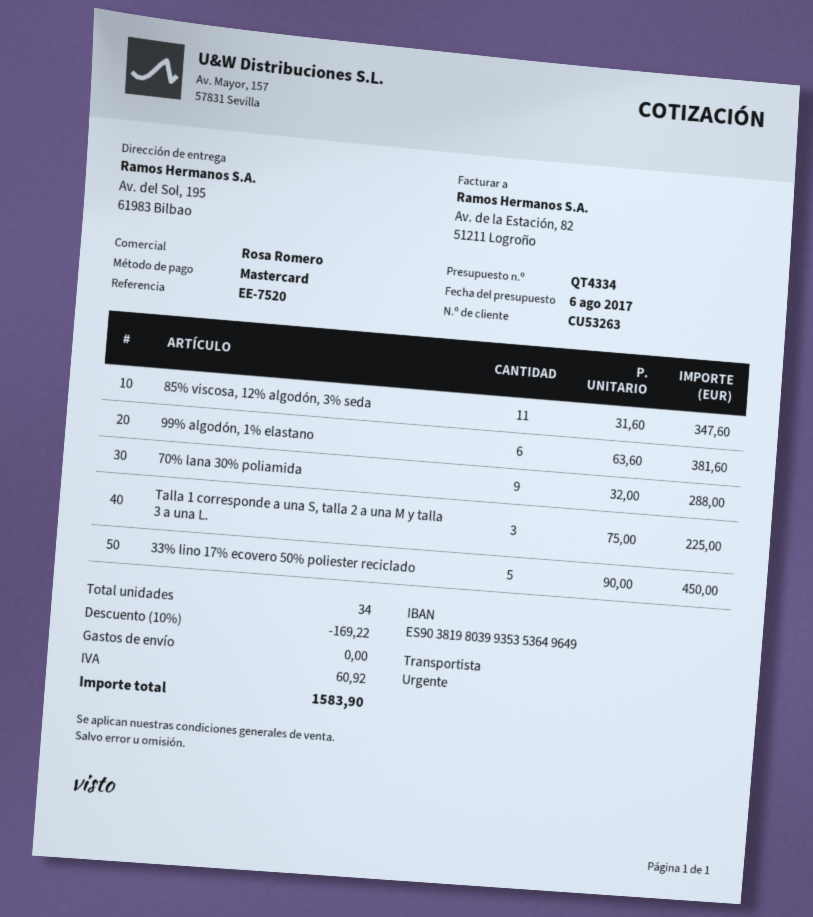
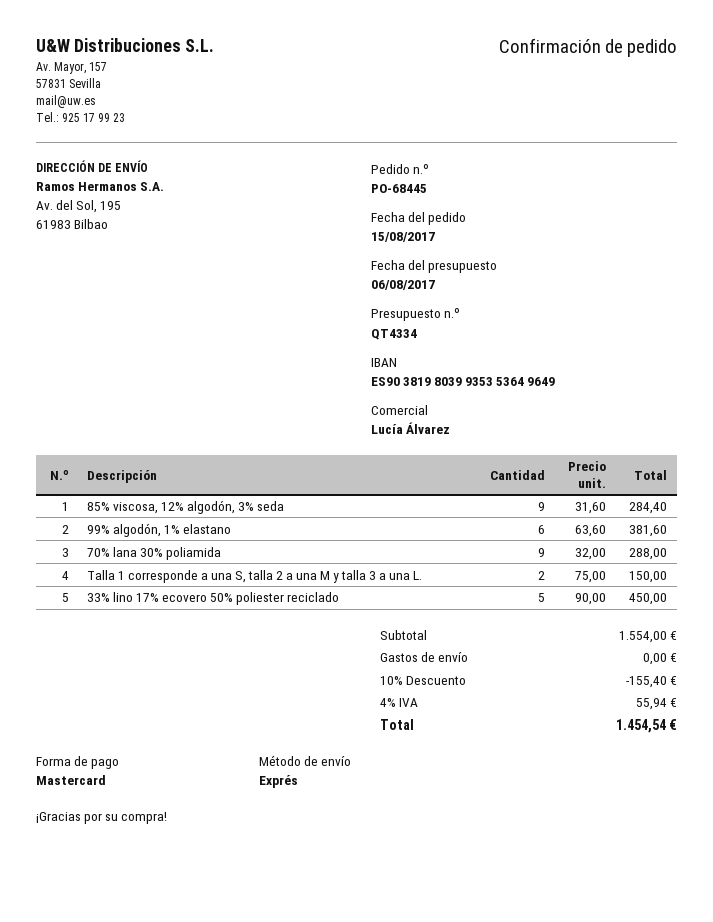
sales rep: Rosa Romero -> Lucía Álvarez
85% viscosa, 12% algodón, 3% seda: 11 x 31.60 = 347.60 -> 9 x 31.60 = 284.40
Talla 1 corresponde a una S, talla 2 a una M y talla 3 a una L.: 3 x 75.00 = 225.00 -> 2 x 75.00 = 150.00
discount: 10% = 169.22 -> 10% = 155.40
tax: 60.92 -> 55.94
total: 1583.90 -> 1454.54

